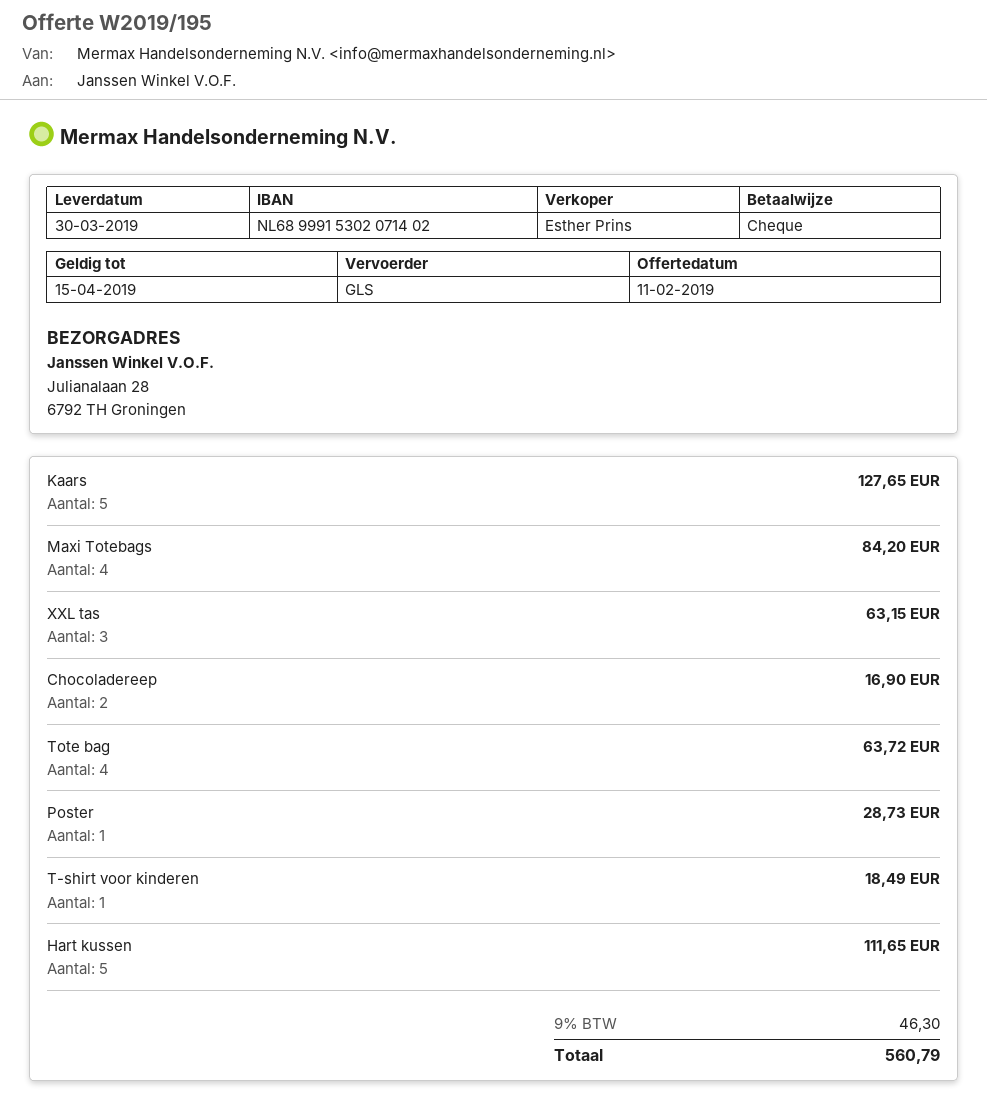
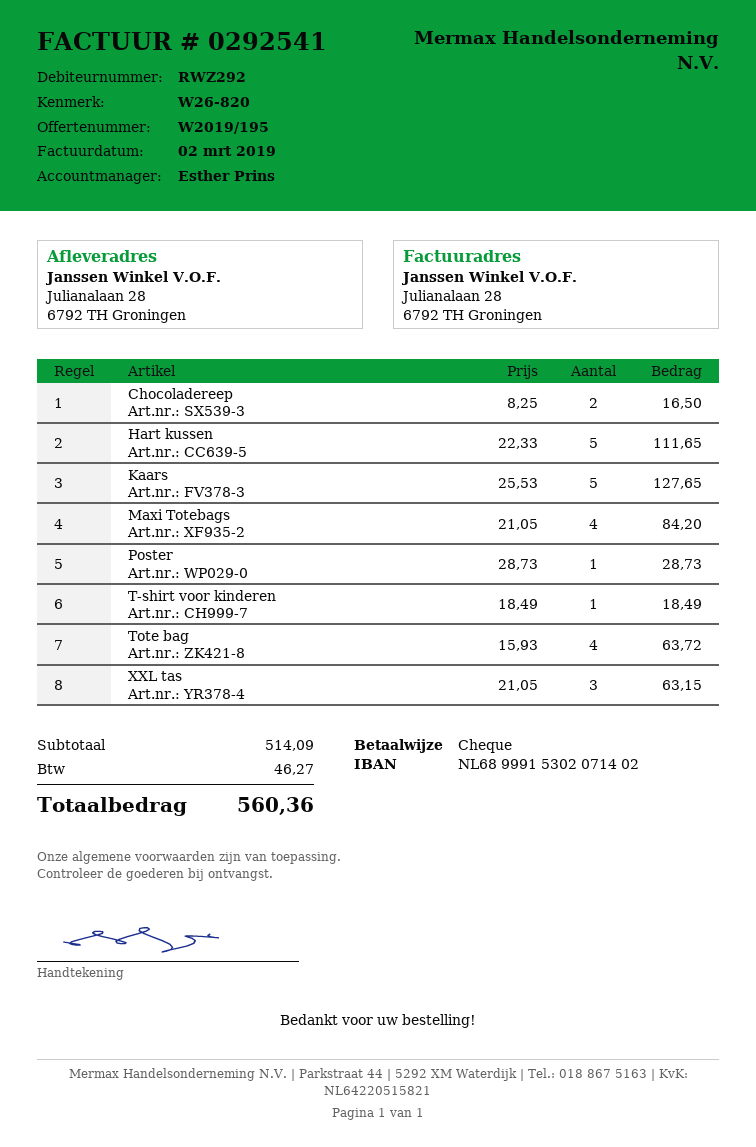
Chocoladereep: 2 for 16.90 -> 2 for 16.50
tax: 46.30 -> 46.27
total: 560.79 -> 560.36

